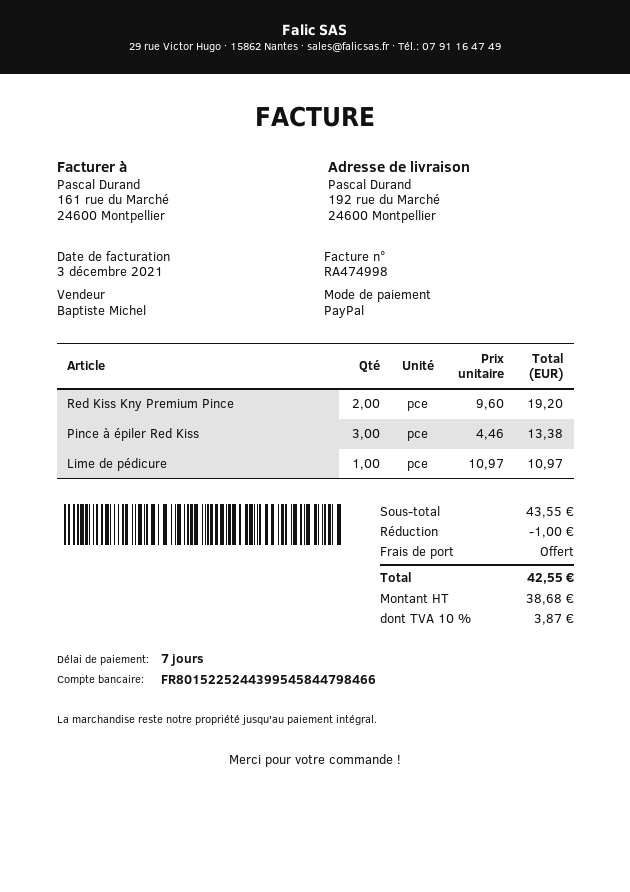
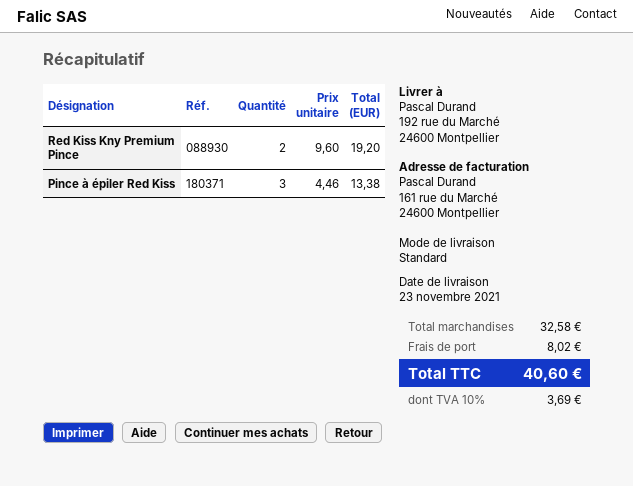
Lime de pédicure: 1 x 10.97 = 10.97 -> none
subtotal: 43.55 -> 32.58
discount: 1.00 -> none
shipping: 0.00 -> 8.02
tax: 10% = 3.87 -> 10% = 3.69
total: 42.55 -> 40.60

